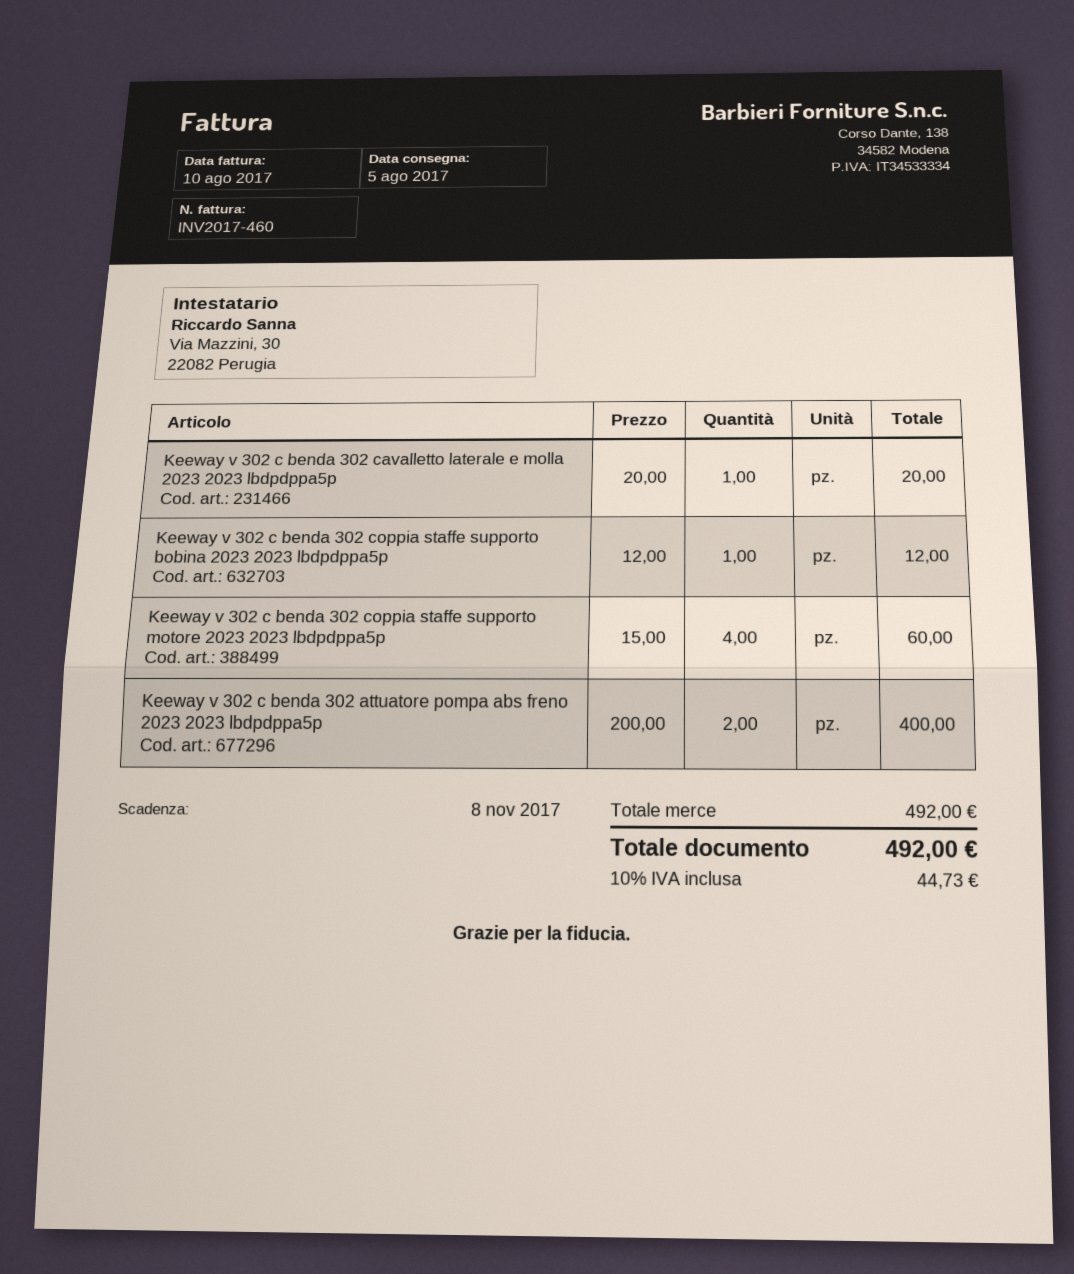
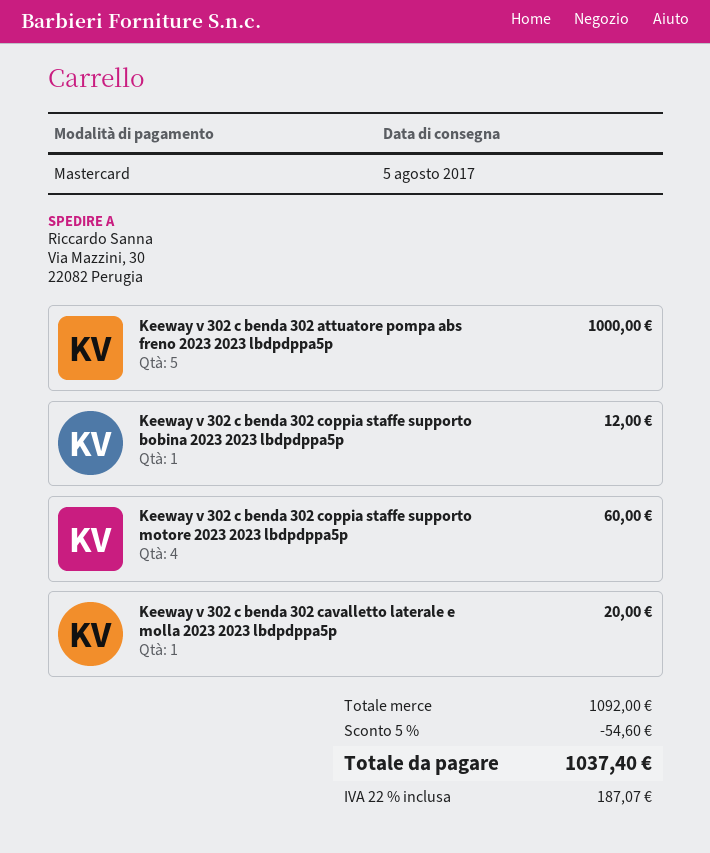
Keeway v 302 c benda 302 attuatore pompa abs freno 2023 2023 lbdpdppa5p: 2 for 400.00 -> 5 for 1000.00
subtotal: 492.00 -> 1092.00
discount: none -> 5% = 54.60
tax: 10% = 44.73 -> 22% = 187.07
total: 492.00 -> 1037.40

